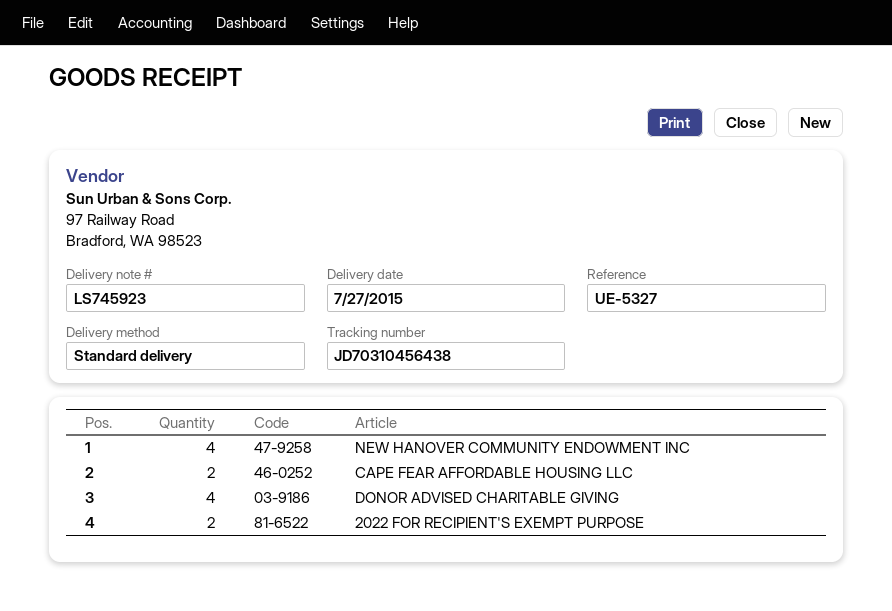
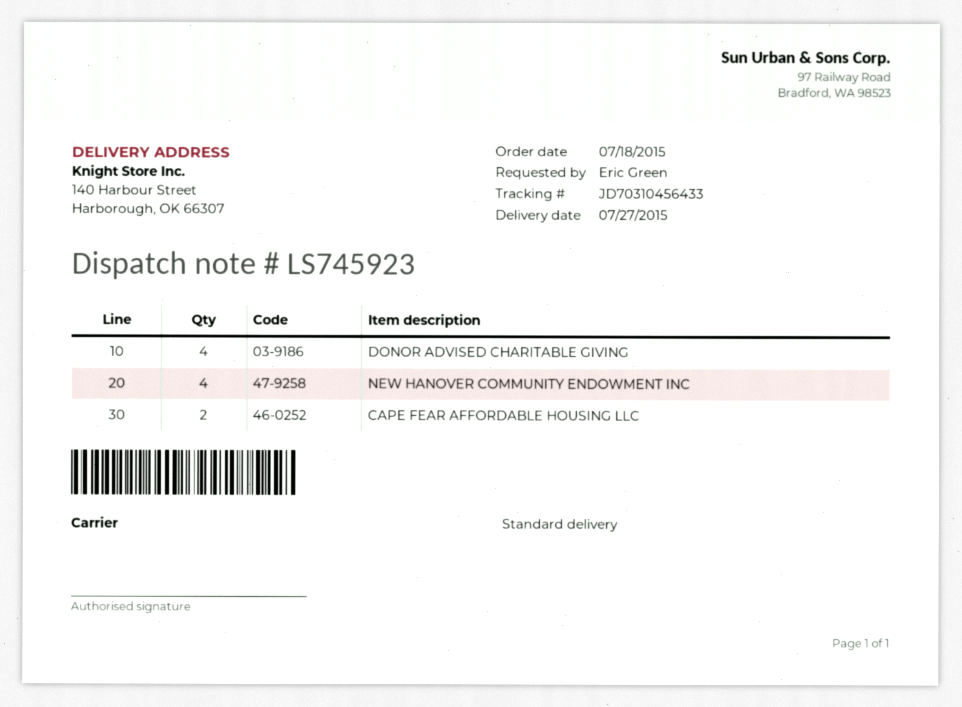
tracking number: JD70310456438 -> JD70310456433
2022 FOR RECIPIENT'S EXEMPT PURPOSE: 2 -> none

